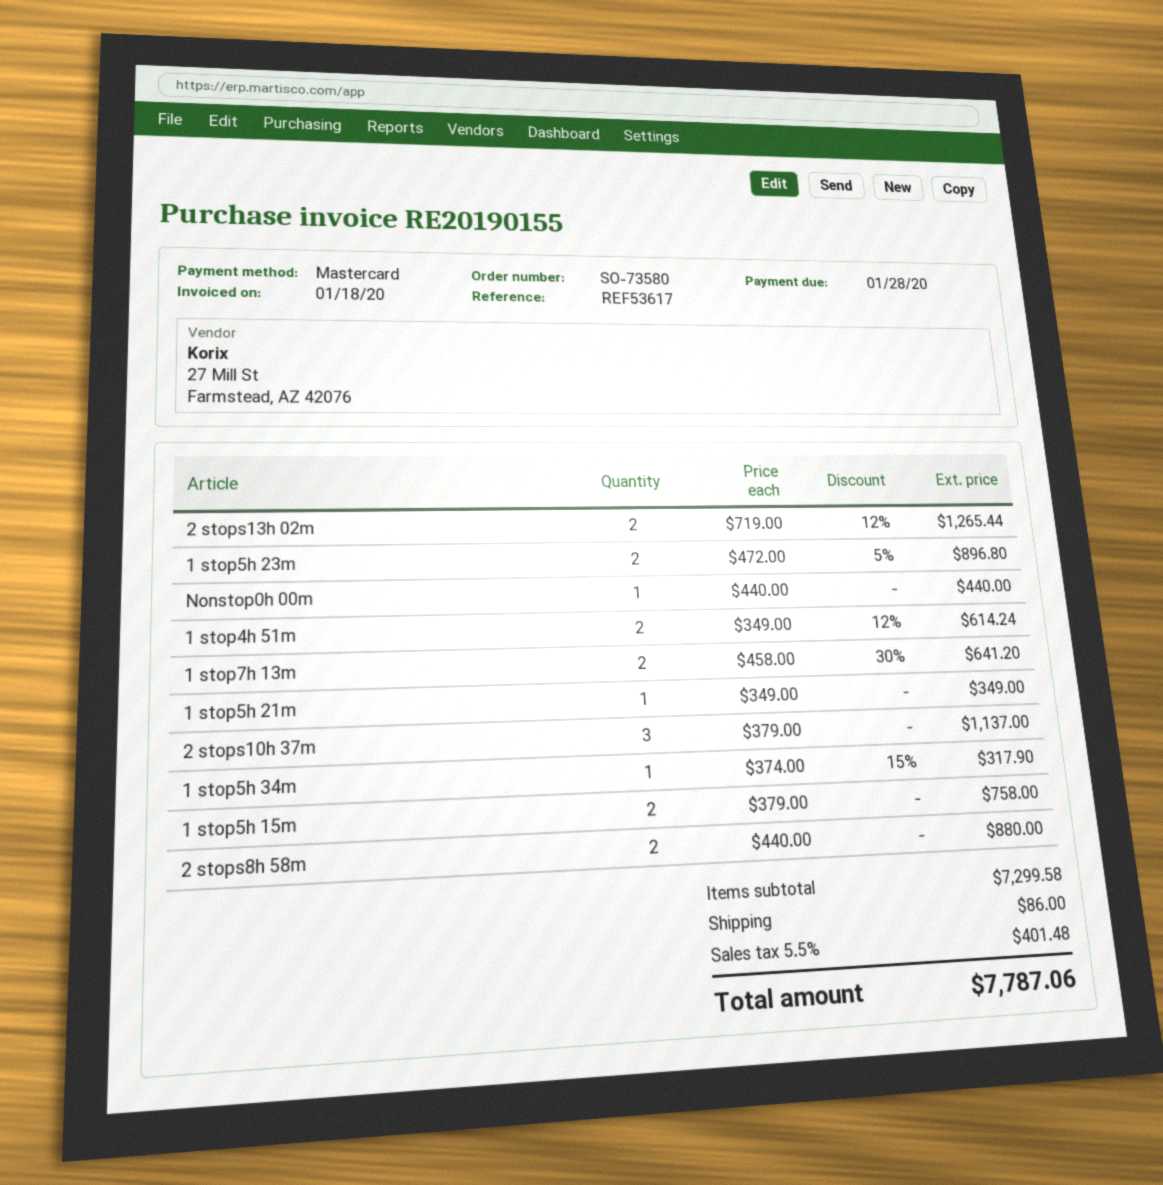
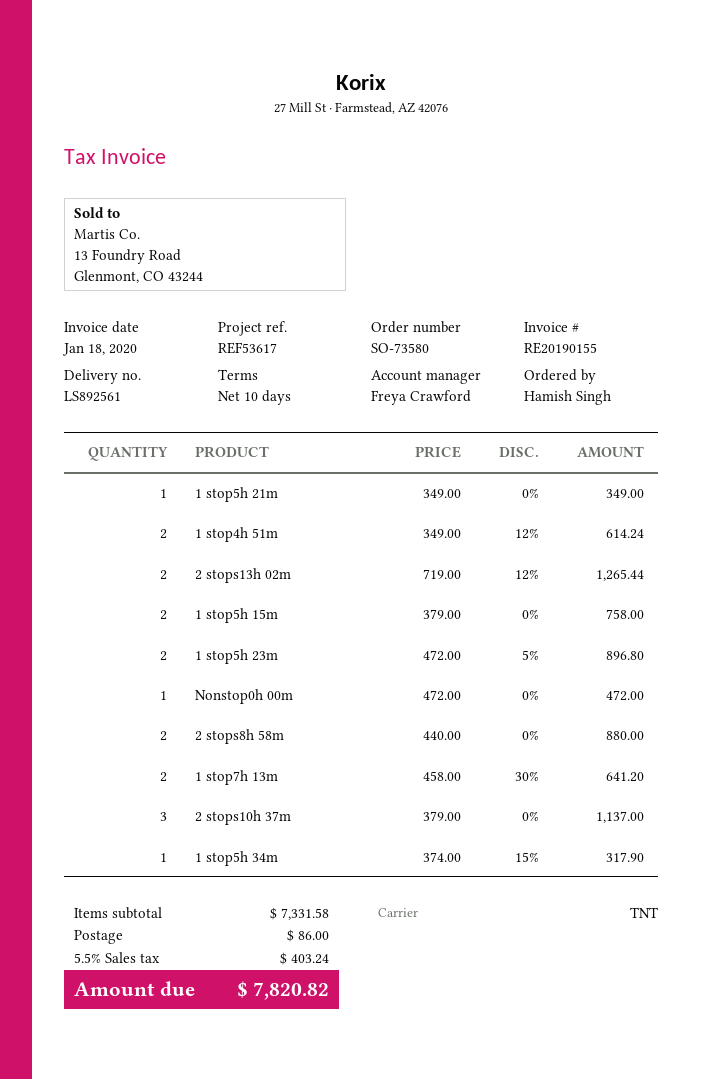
Nonstop0h 00m: 1 x 440.00 = 440.00 -> 1 x 472.00 = 472.00
subtotal: 7299.58 -> 7331.58
tax: 5.5% = 401.48 -> 5.5% = 403.24
total: 7787.06 -> 7820.82

